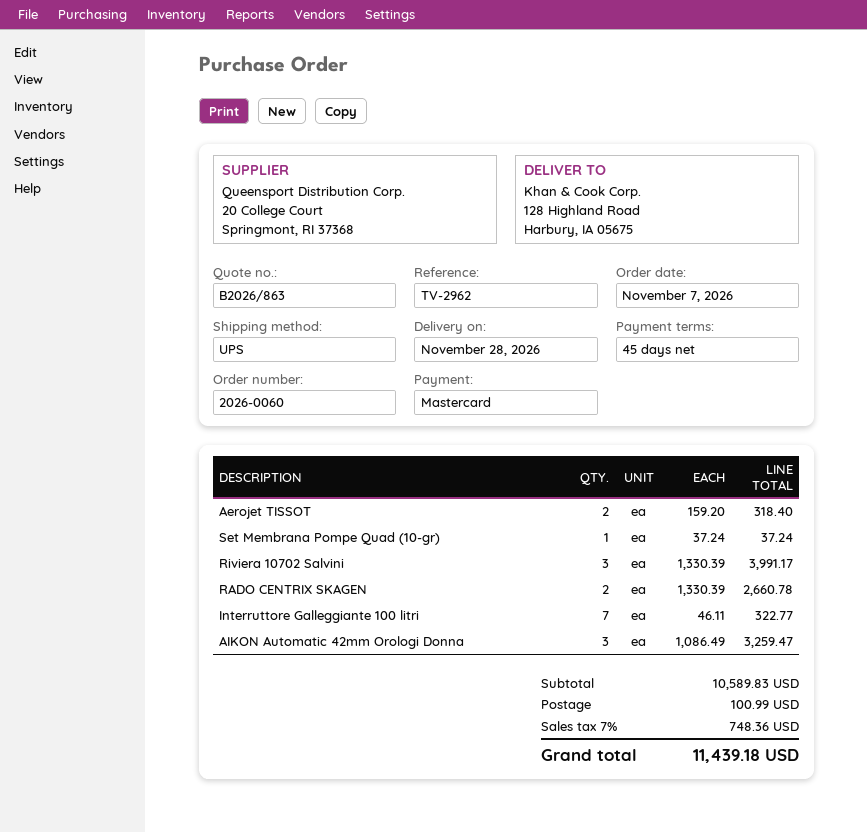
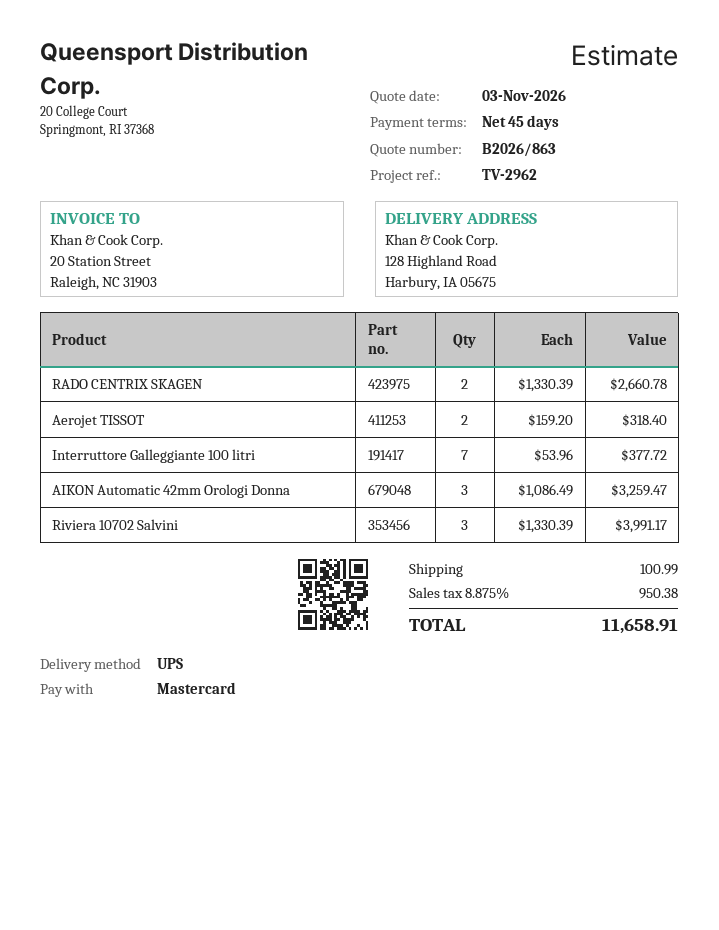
Set Membrana Pompe Quad (10-gr): 1 x 37.24 = 37.24 -> none
Interruttore Galleggiante 100 litri: 7 x 46.11 = 322.77 -> 7 x 53.96 = 377.72
tax: 7% = 748.36 -> 8.875% = 950.38
total: 11439.18 -> 11658.91

